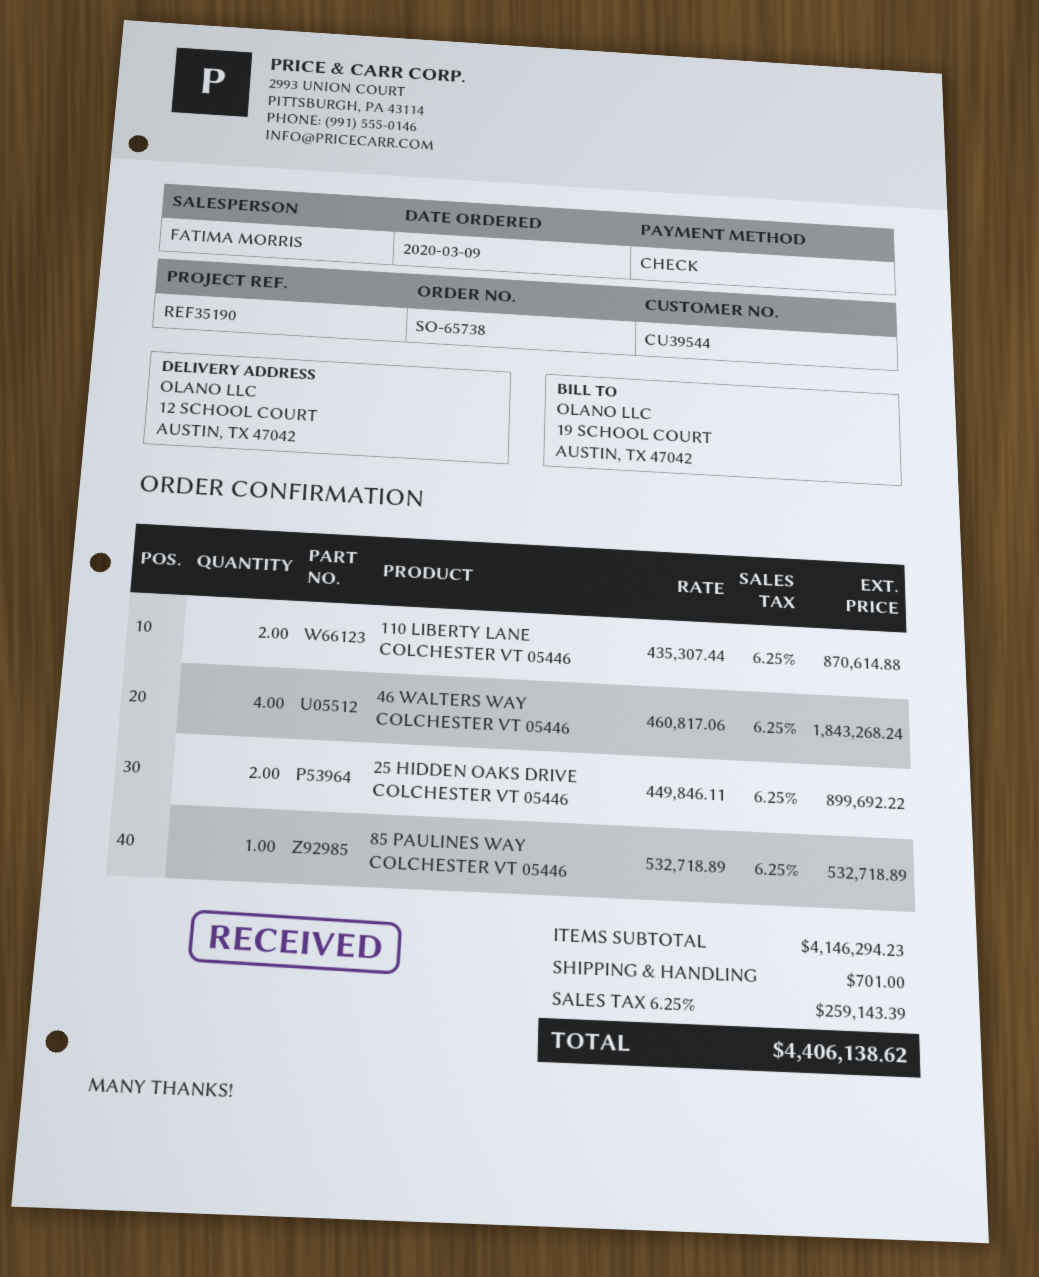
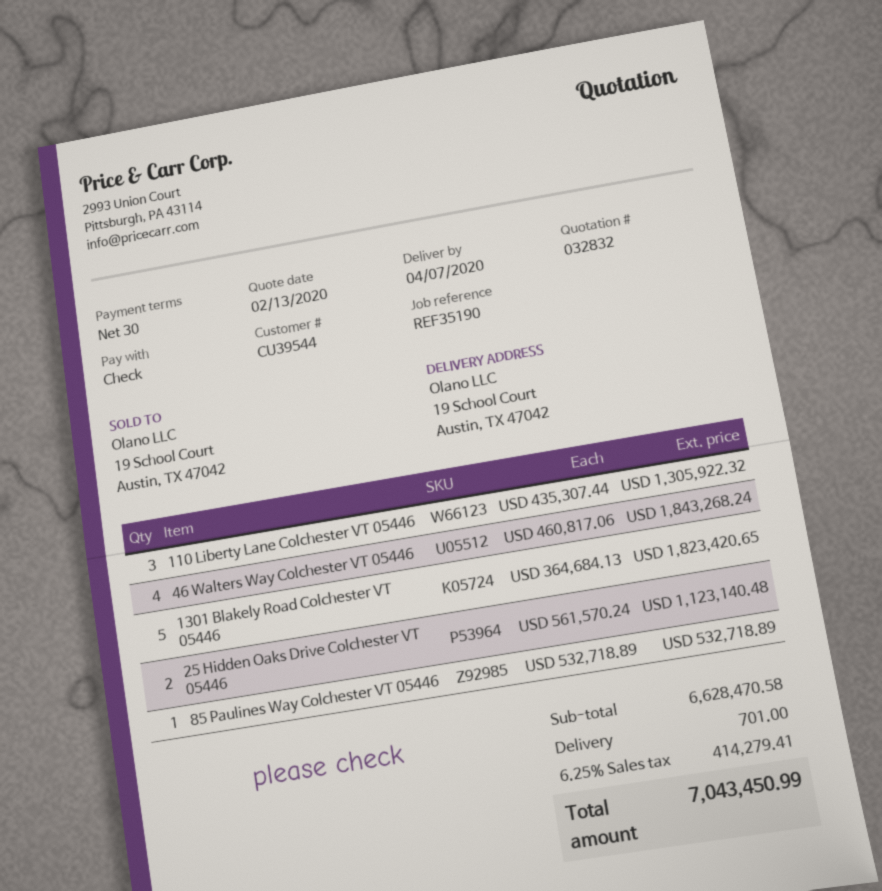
ship to: 12 SCHOOL COURT, AUSTIN, TX 47042 -> 19 School Court, Austin, TX 47042
110 LIBERTY LANE COLCHESTER VT 05446: 2 x 435307.44 = 870614.88 -> 3 x 435307.44 = 1305922.32
25 HIDDEN OAKS DRIVE COLCHESTER VT 05446: 2 x 449846.11 = 899692.22 -> 2 x 561570.24 = 1123140.48
1301 Blakely Road Colchester VT 05446: none -> 5 x 364684.13 = 1823420.65
subtotal: 4146294.23 -> 6628470.58
tax: 6.25% = 259143.39 -> 6.25% = 414279.41
total: 4406138.62 -> 7043450.99

